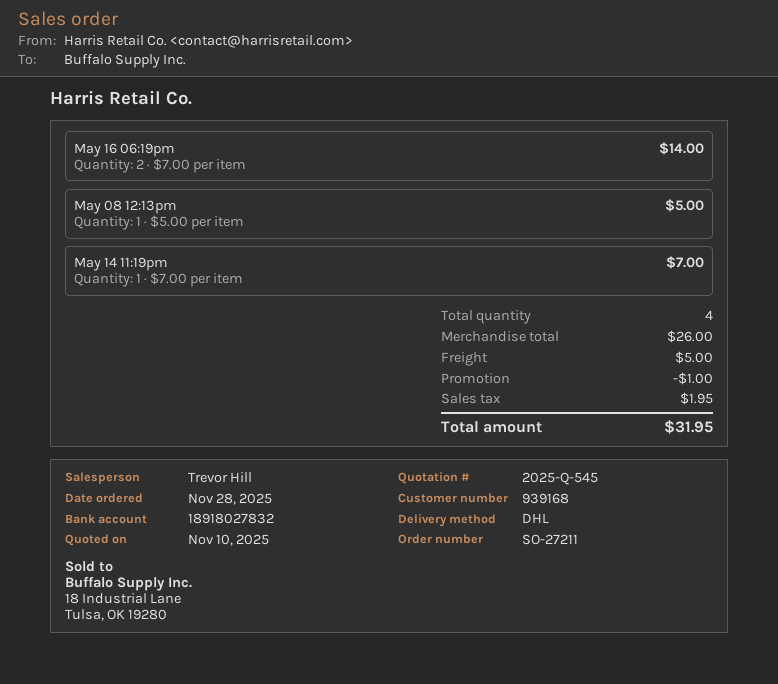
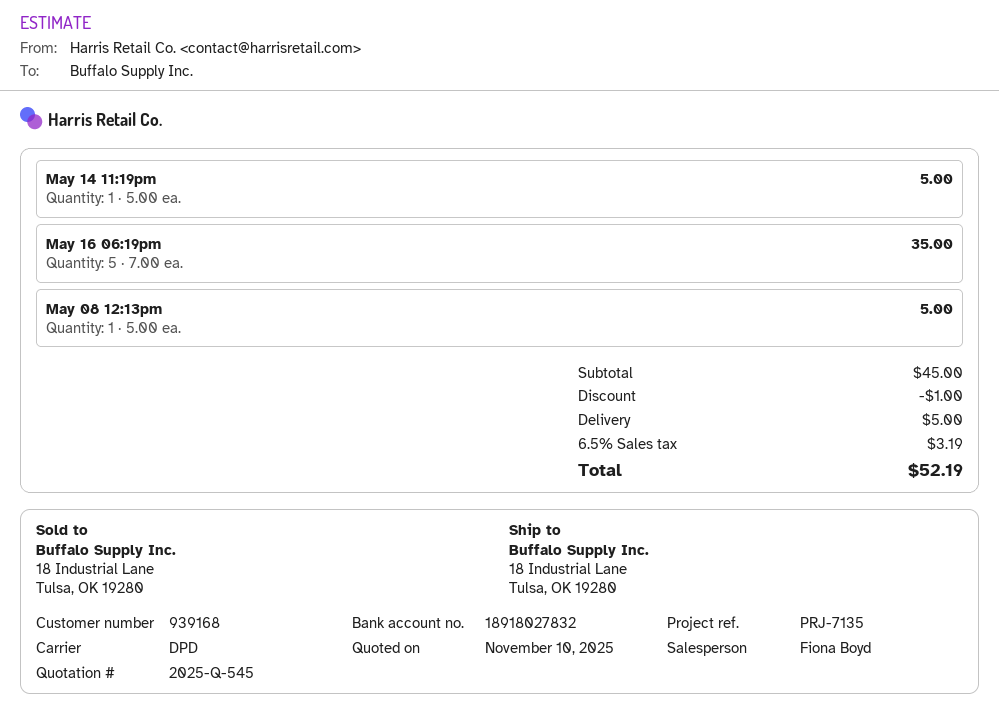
sales rep: Trevor Hill -> Fiona Boyd
shipping method: DHL -> DPD
May 16 06:19pm: 2 x 7.00 = 14.00 -> 5 x 7.00 = 35.00
May 14 11:19pm: 1 x 7.00 = 7.00 -> 1 x 5.00 = 5.00
subtotal: 26.00 -> 45.00
tax: 1.95 -> 3.19
total: 31.95 -> 52.19

